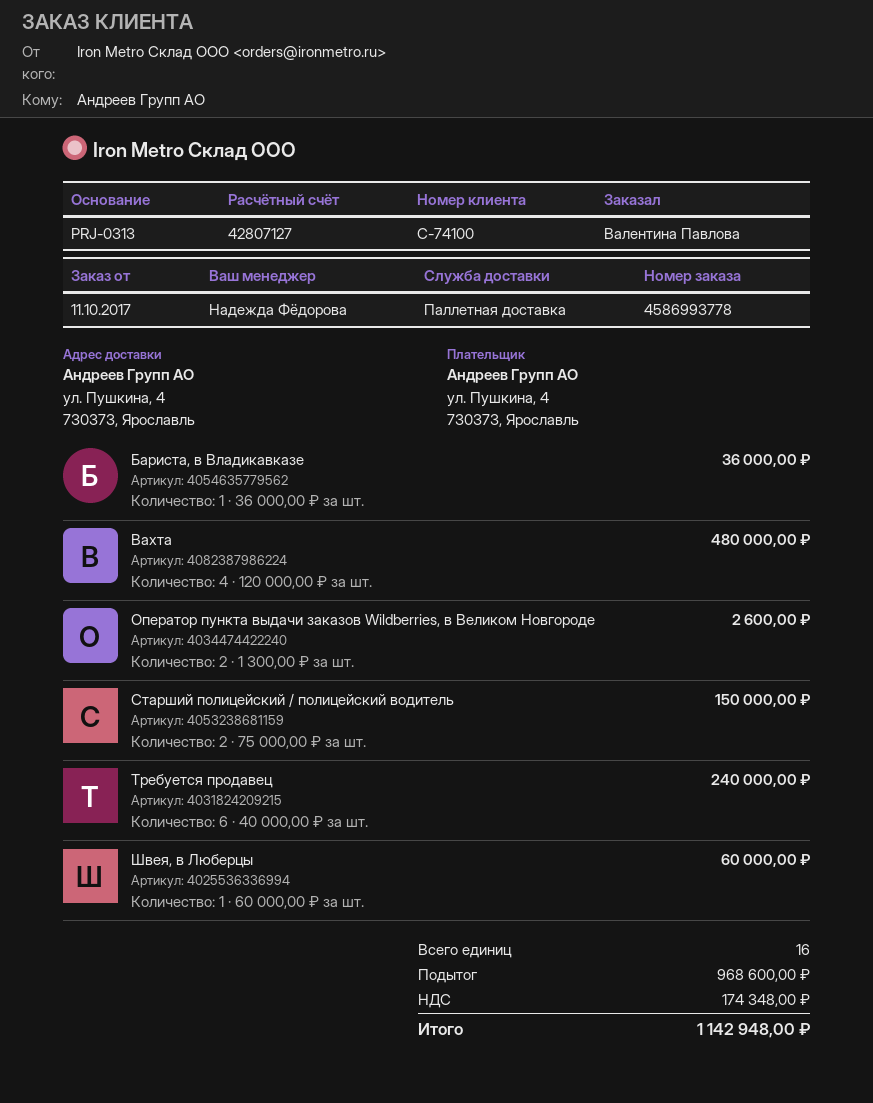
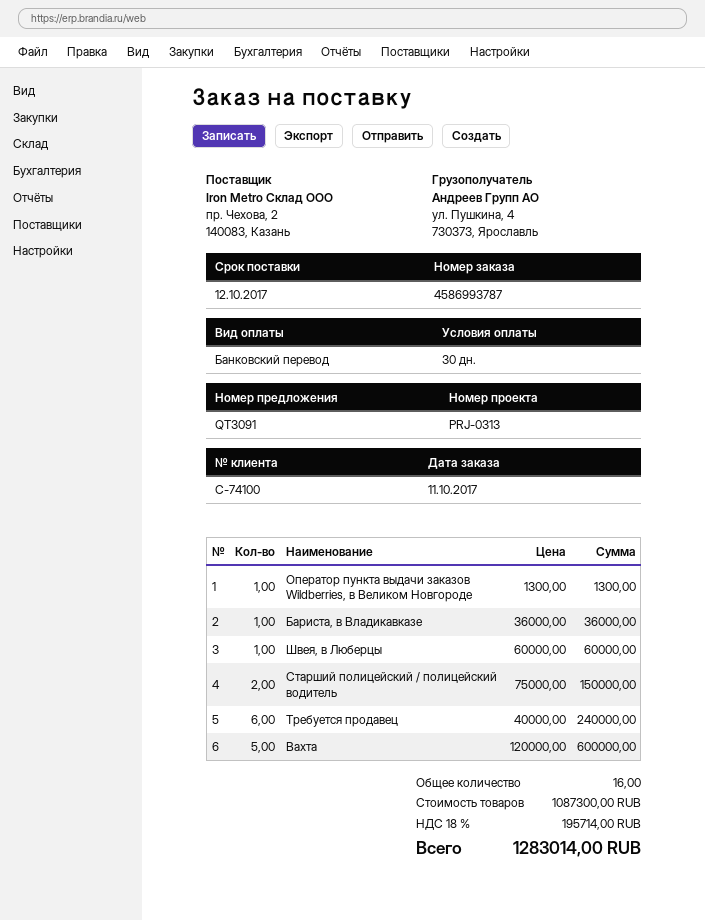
order number: 4586993778 -> 4586993787
Вахта: 4 x 120000.00 = 480000.00 -> 5 x 120000.00 = 600000.00
Оператор пункта выдачи заказов Wildberries, в Великом Новгороде: 2 x 1300.00 = 2600.00 -> 1 x 1300.00 = 1300.00
subtotal: 968600.00 -> 1087300.00
tax: 174348.00 -> 195714.00
total: 1142948.00 -> 1283014.00

